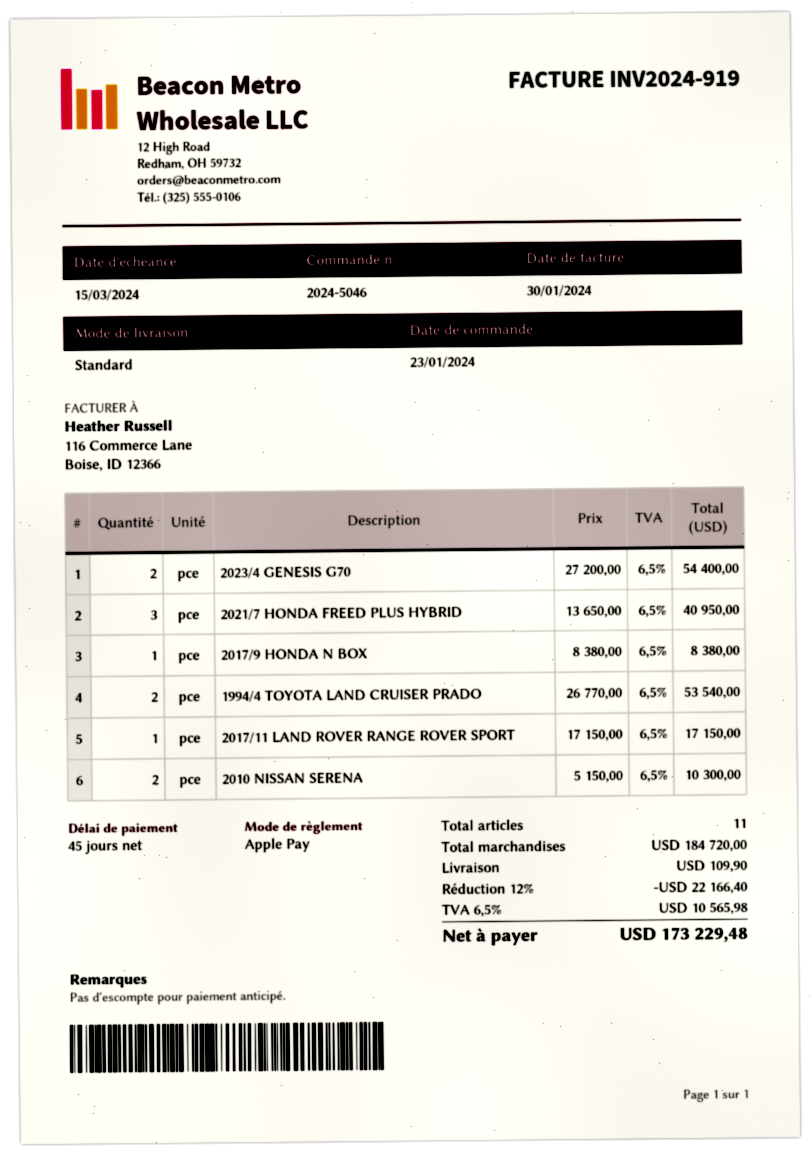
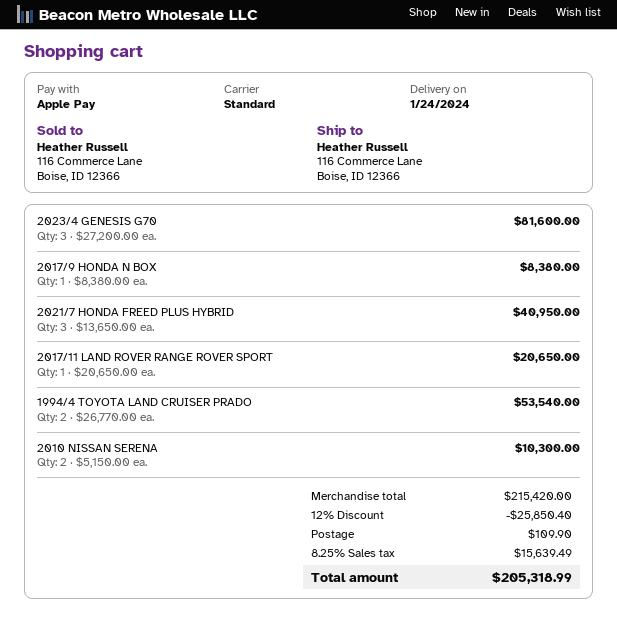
2023/4 GENESIS G70: 2 x 27200.00 = 54400.00 -> 3 x 27200.00 = 81600.00
2017/11 LAND ROVER RANGE ROVER SPORT: 1 x 17150.00 = 17150.00 -> 1 x 20650.00 = 20650.00
subtotal: 184720.00 -> 215420.00
discount: 12% = 22166.40 -> 12% = 25850.40
tax: 6.5% = 10565.98 -> 8.25% = 15639.49
total: 173229.48 -> 205318.99

